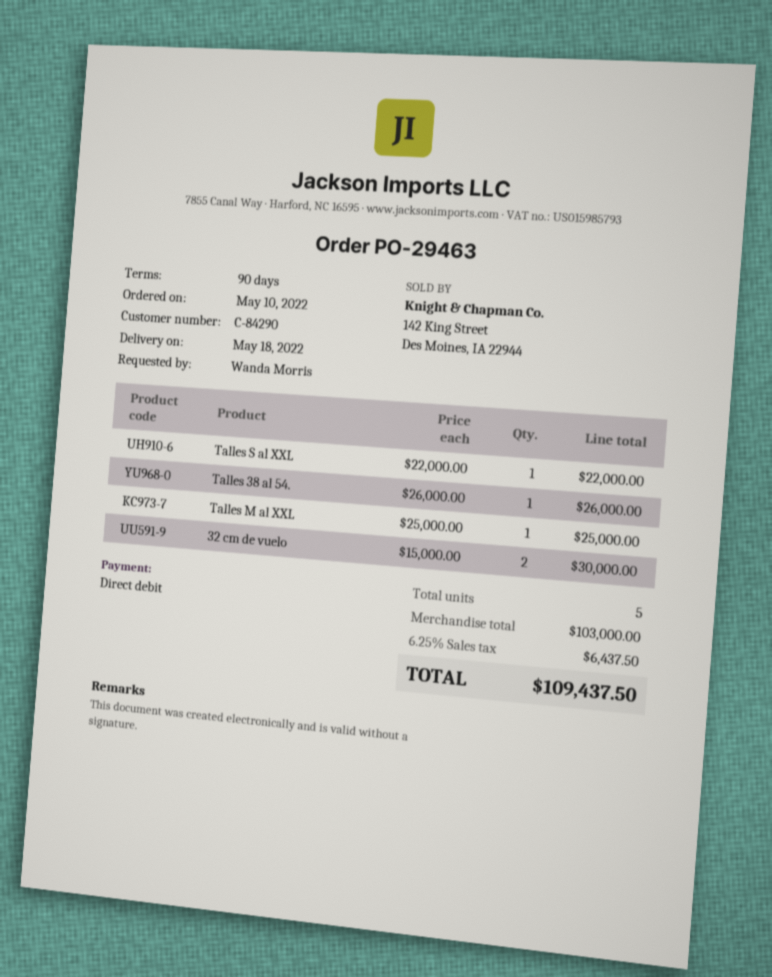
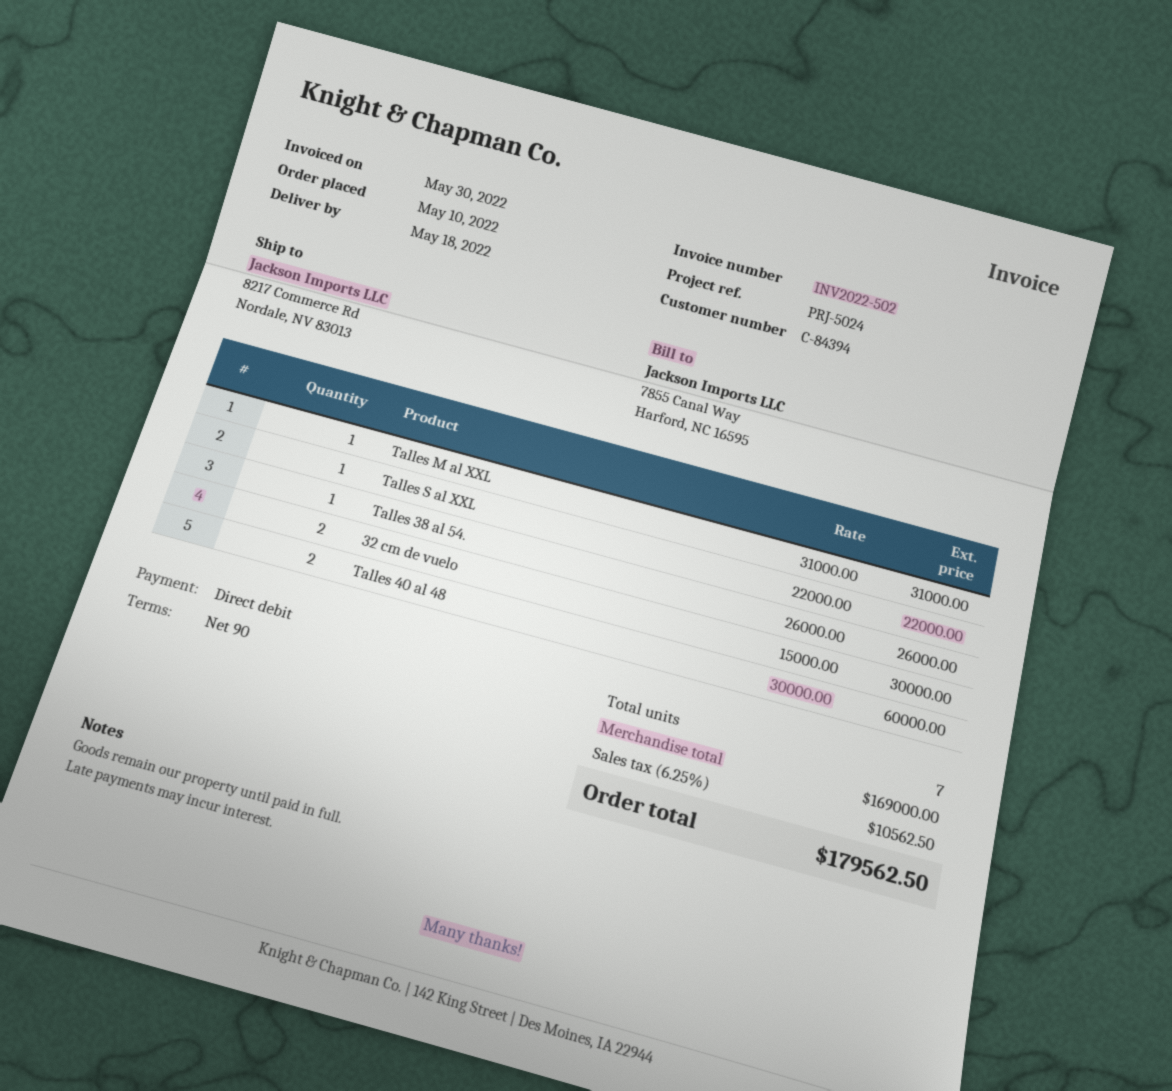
customer number: C-84290 -> C-84394
Talles M al XXL: 1 x 25000.00 = 25000.00 -> 1 x 31000.00 = 31000.00
Talles 40 al 48: none -> 2 x 30000.00 = 60000.00
total quantity: 5 -> 7
subtotal: 103000.00 -> 169000.00
tax: 6.25% = 6437.50 -> 6.25% = 10562.50
total: 109437.50 -> 179562.50

